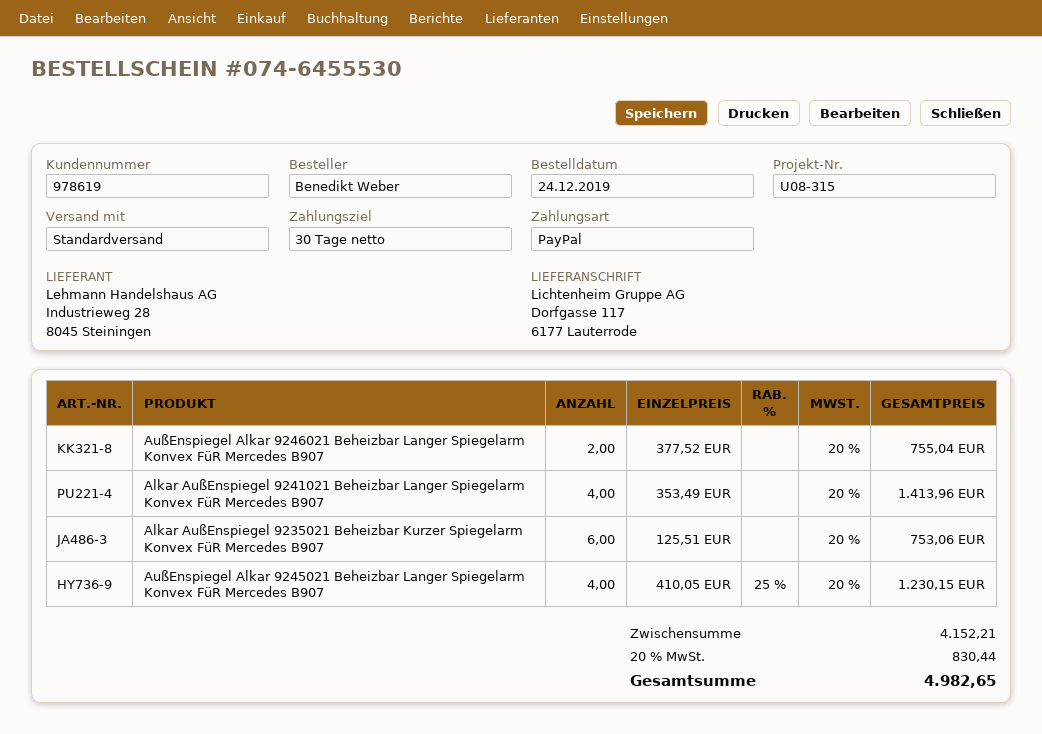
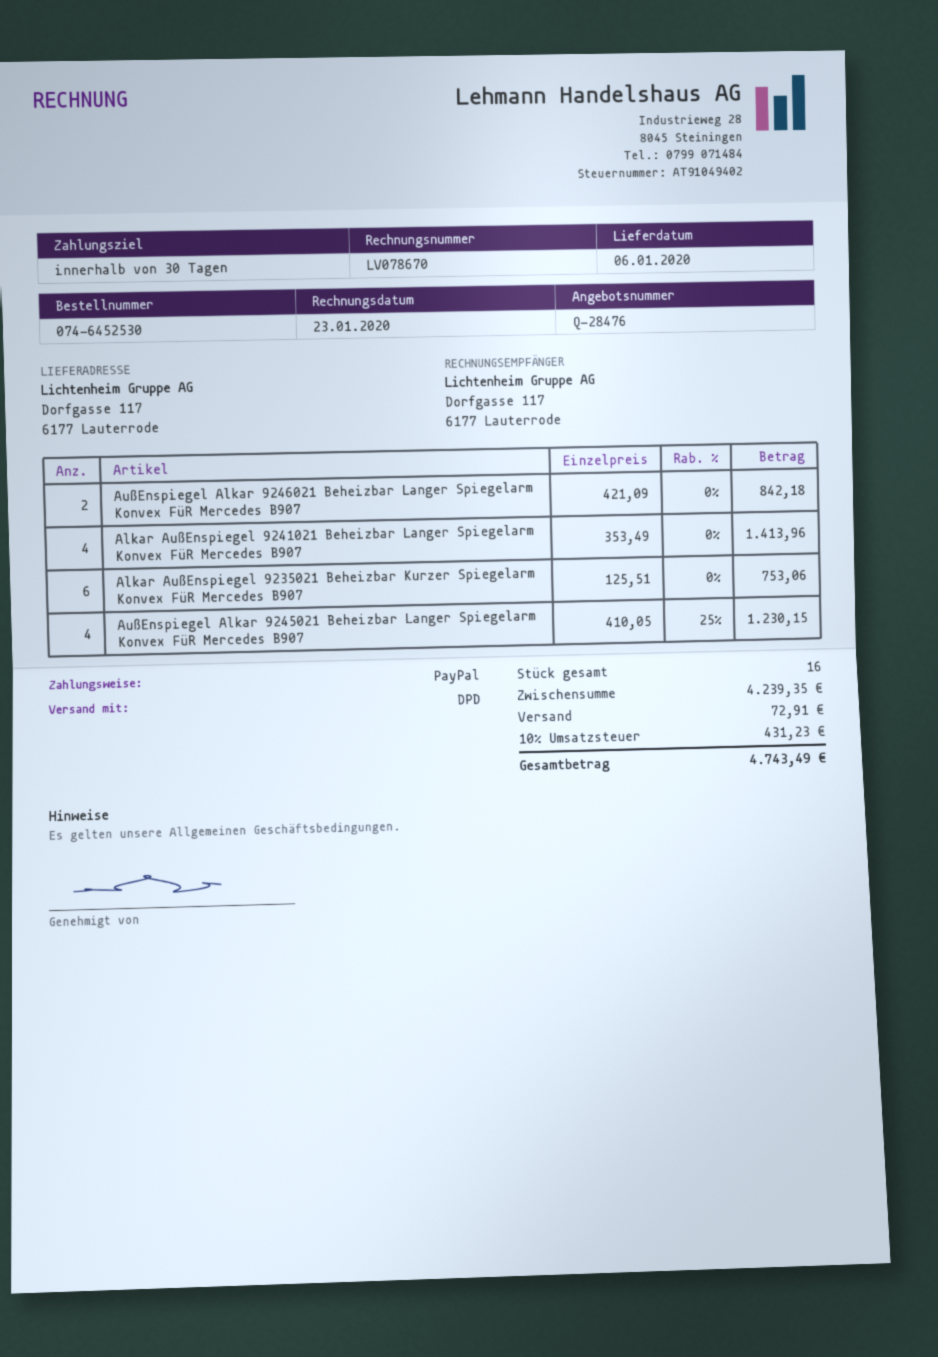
order number: 074-6455530 -> 074-6452530
shipping method: standard -> DPD
AußEnspiegel Alkar 9246021 Beheizbar Langer Spiegelarm Konvex FüR Mercedes B907: 2 x 377.52 = 755.04 -> 2 x 421.09 = 842.18
subtotal: 4152.21 -> 4239.35
shipping: none -> 72.91
tax: 20% = 830.44 -> 10% = 431.23
total: 4982.65 -> 4743.49

